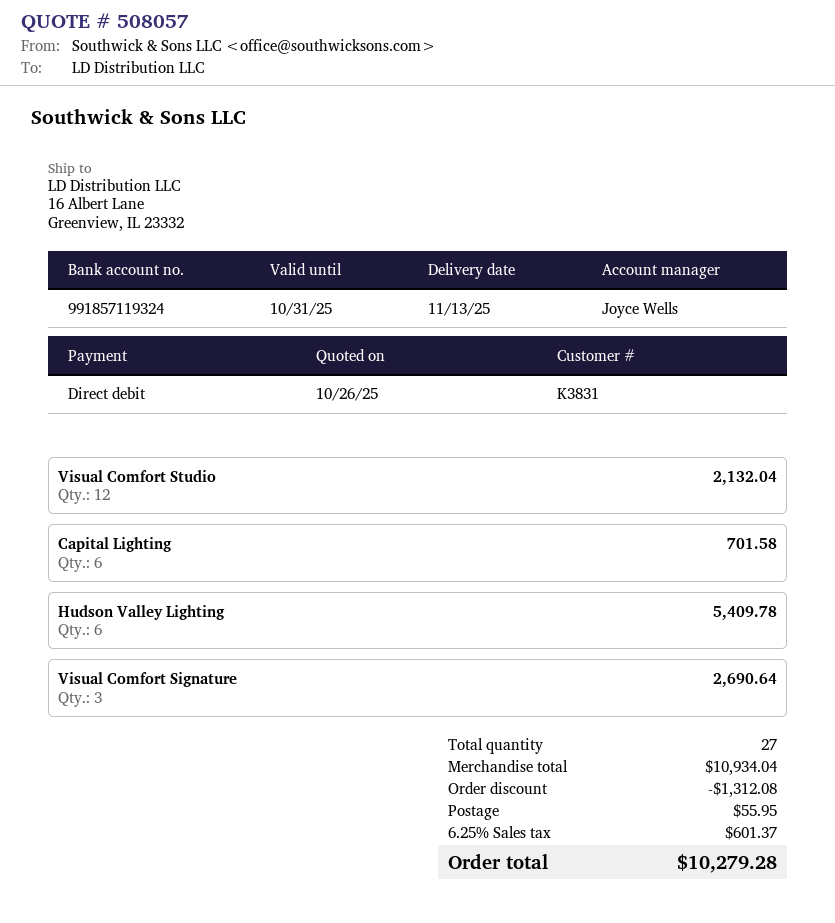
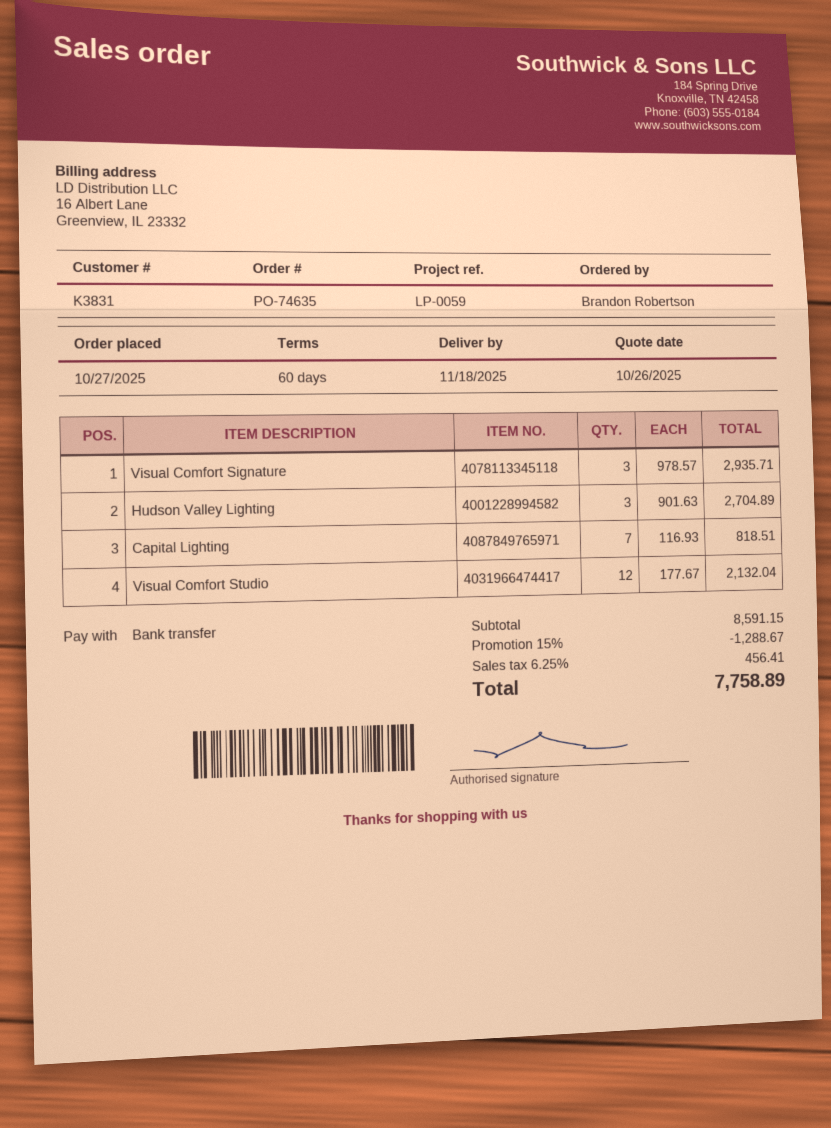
delivery date: 2025-11-13 -> 2025-11-18
payment method: direct debit -> bank transfer
Capital Lighting: 6 for 701.58 -> 7 for 818.51
Hudson Valley Lighting: 6 for 5409.78 -> 3 for 2704.89
Visual Comfort Signature: 3 for 2690.64 -> 3 for 2935.71
subtotal: 10934.04 -> 8591.15
discount: 1312.08 -> 1288.67
shipping: 55.95 -> none
tax: 6.25% = 601.37 -> 6.25% = 456.41
total: 10279.28 -> 7758.89

